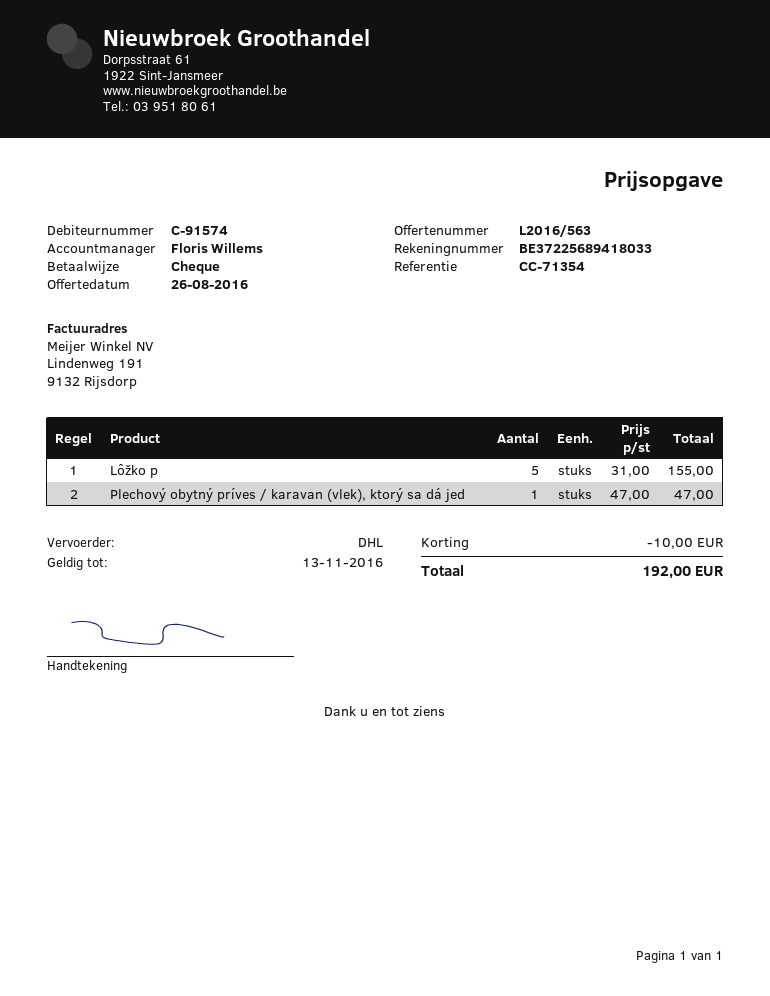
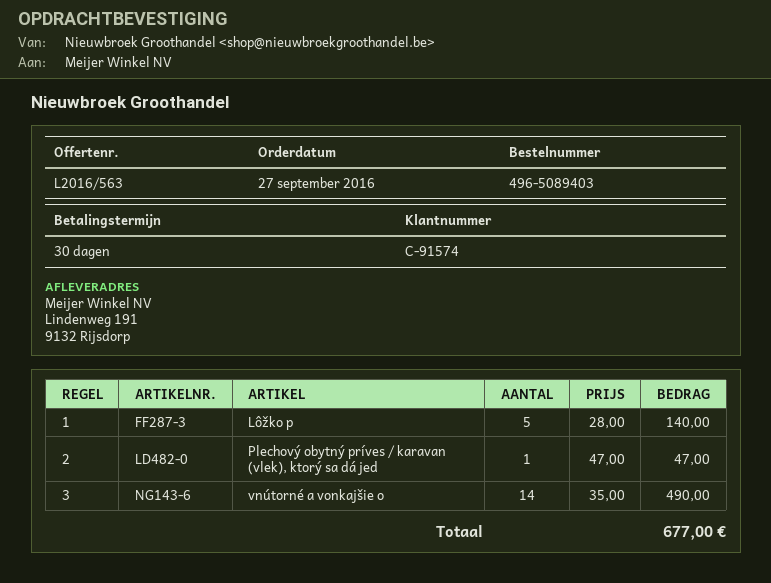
Lôžko p: 5 x 31.00 = 155.00 -> 5 x 28.00 = 140.00
vnútorné a vonkajšie o: none -> 14 x 35.00 = 490.00
discount: 10.00 -> none
total: 192.00 -> 677.00

